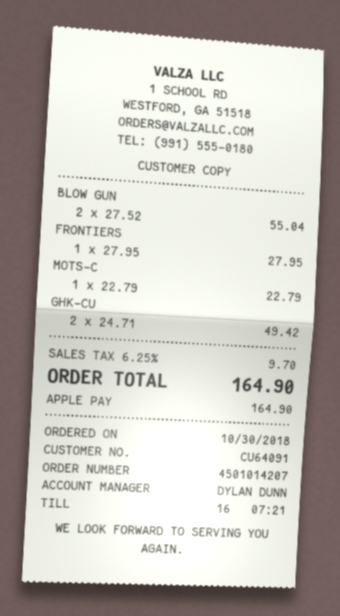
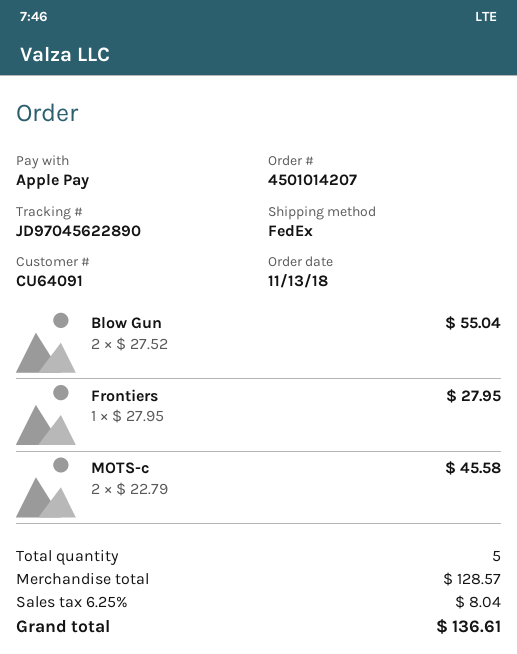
order date: 2018-10-30 -> 2018-11-13
MOTS-C: 1 x 22.79 = 22.79 -> 2 x 22.79 = 45.58
GHK-CU: 2 x 24.71 = 49.42 -> none
tax: 6.25% = 9.70 -> 6.25% = 8.04
total: 164.90 -> 136.61

